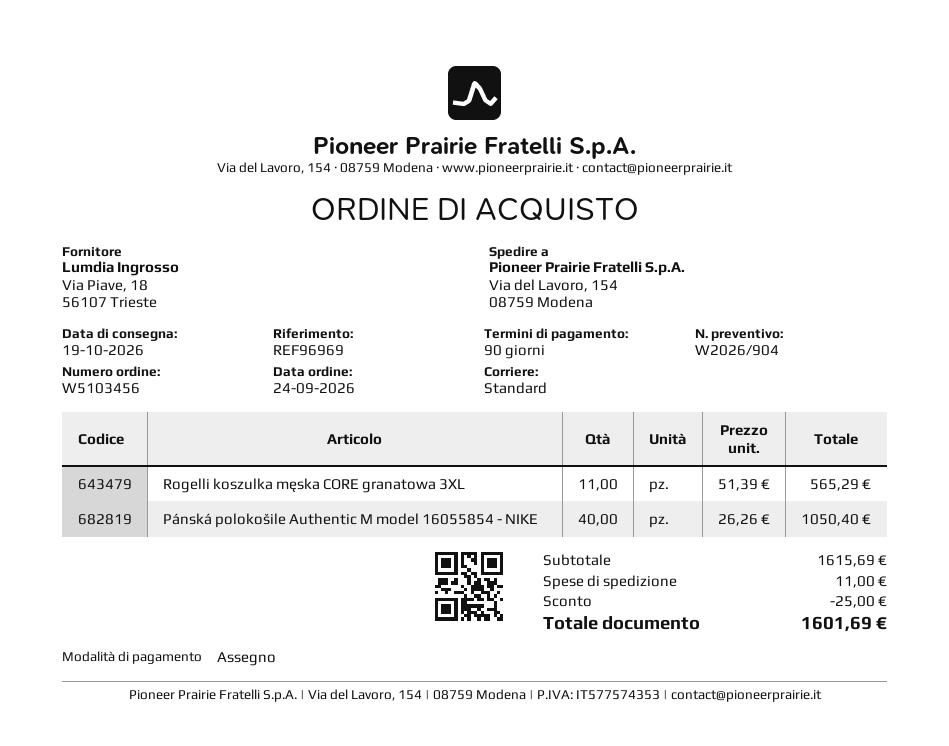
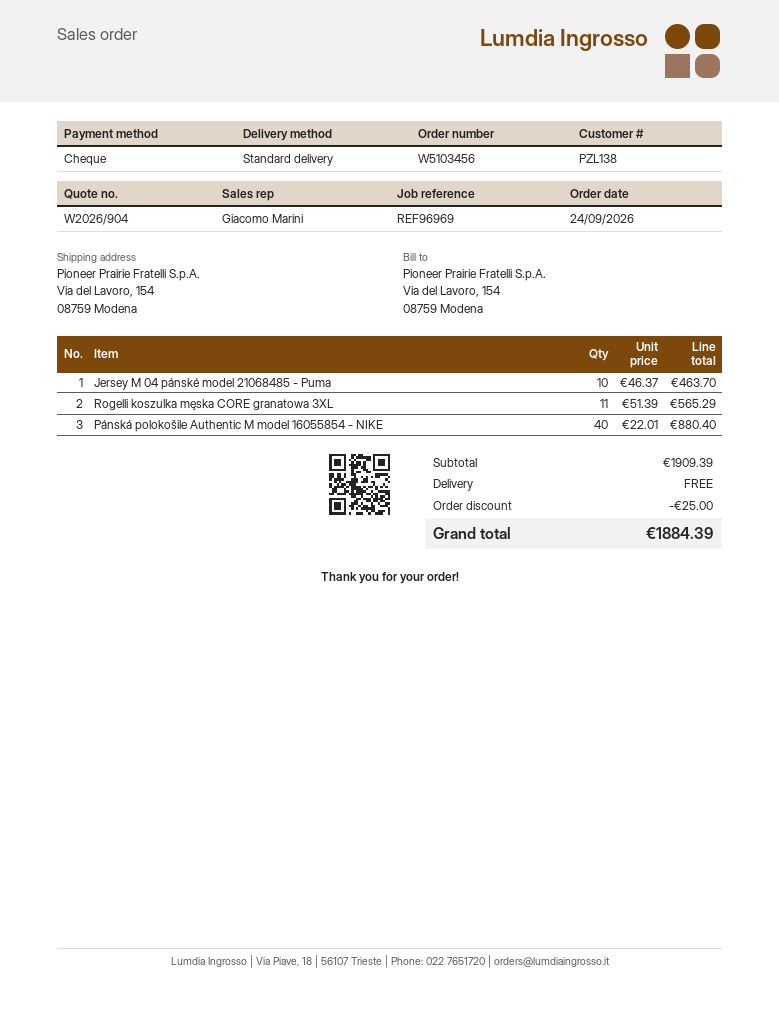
Pánská polokošile Authentic M model 16055854 - NIKE: 40 x 26.26 = 1050.40 -> 40 x 22.01 = 880.40
Jersey M 04 pánské model 21068485 - Puma: none -> 10 x 46.37 = 463.70
subtotal: 1615.69 -> 1909.39
shipping: 11.00 -> 0.00
total: 1601.69 -> 1884.39

